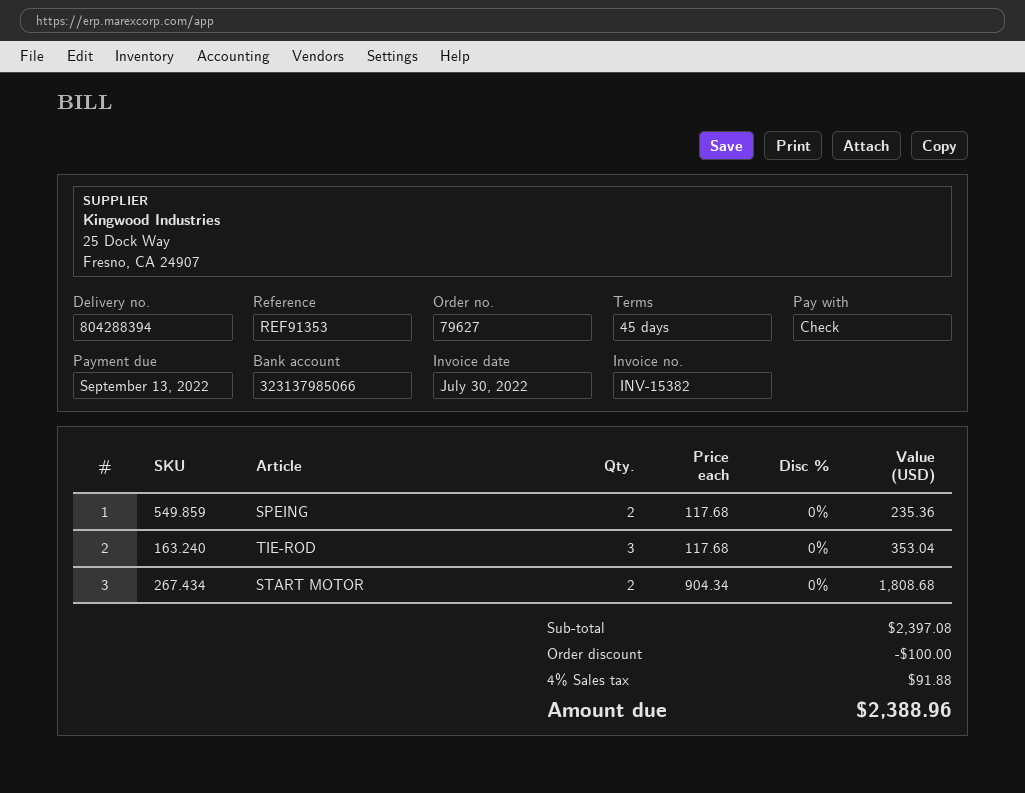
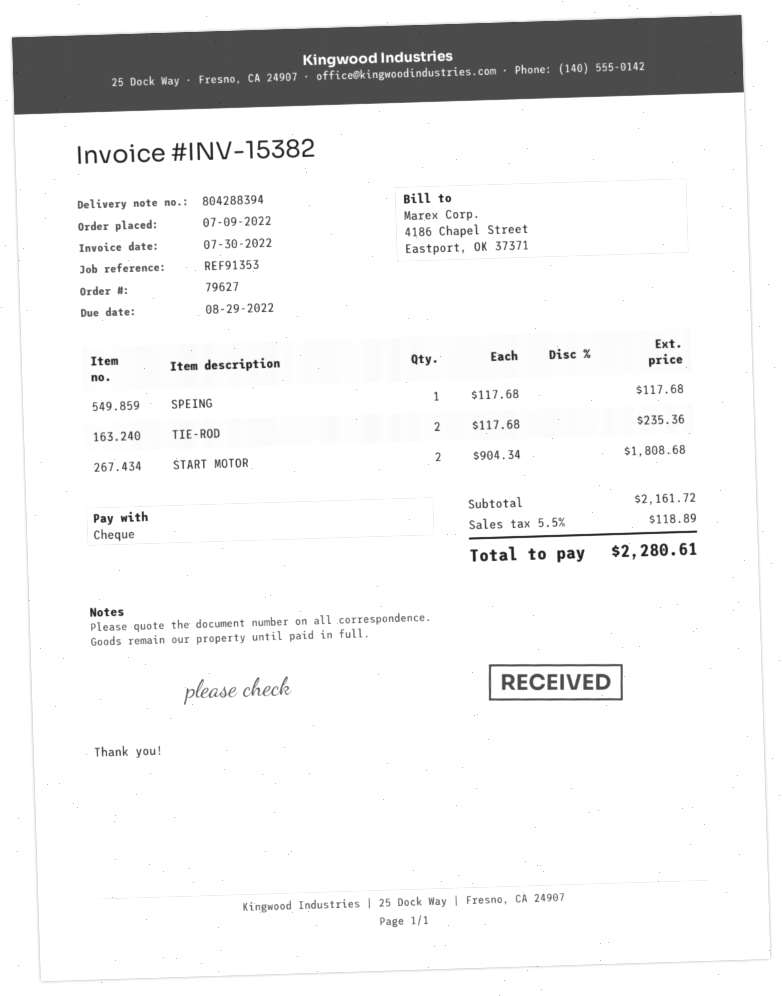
due date: 2022-09-13 -> 2022-08-29
SPEING: 2 x 117.68 = 235.36 -> 1 x 117.68 = 117.68
TIE-ROD: 3 x 117.68 = 353.04 -> 2 x 117.68 = 235.36
subtotal: 2397.08 -> 2161.72
discount: 100.00 -> none
tax: 4% = 91.88 -> 5.5% = 118.89
total: 2388.96 -> 2280.61

